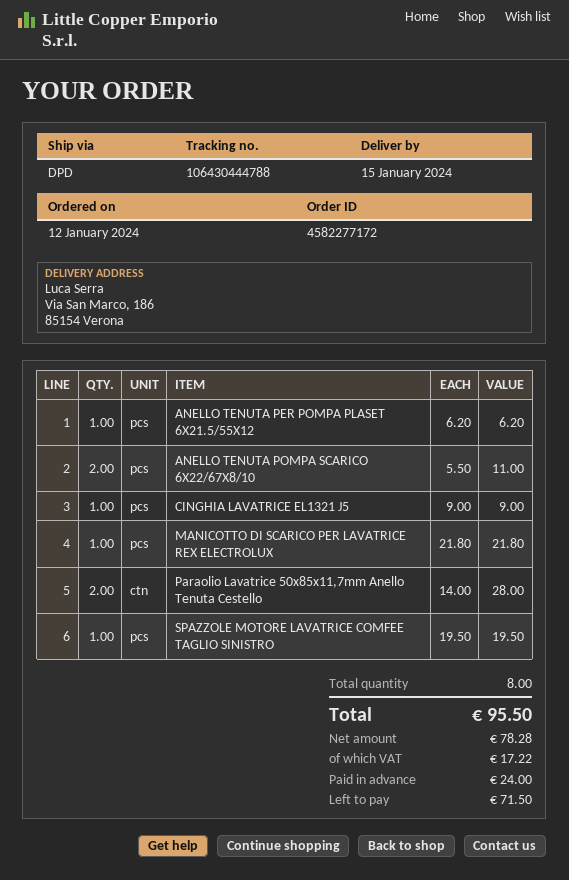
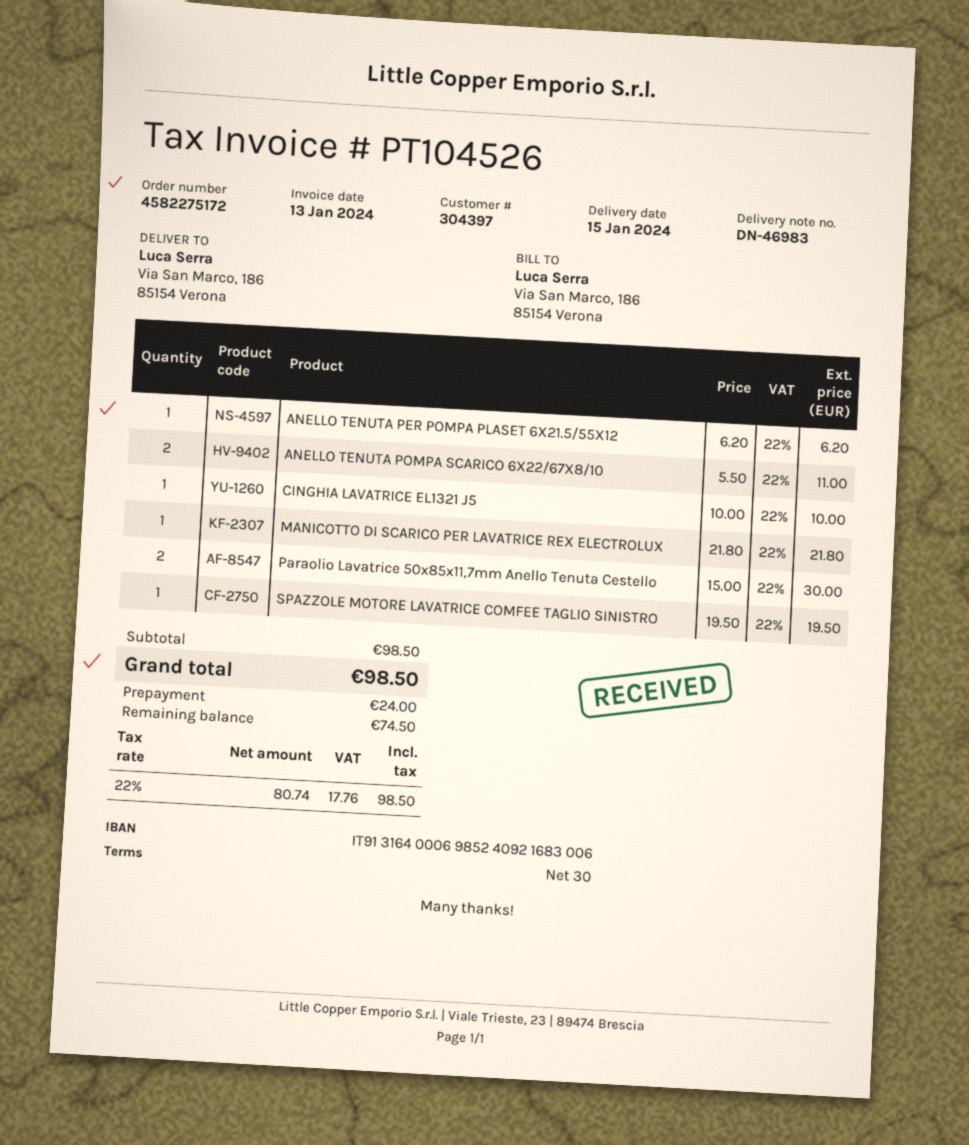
order number: 4582277172 -> 4582275172
CINGHIA LAVATRICE EL1321 J5: 1 x 9.00 = 9.00 -> 1 x 10.00 = 10.00
Paraolio Lavatrice 50x85x11,7mm Anello Tenuta Cestello: 2 x 14.00 = 28.00 -> 2 x 15.00 = 30.00
net: 78.28 -> 80.74
tax: 17.22 -> 17.76
total: 95.50 -> 98.50
balance: 71.50 -> 74.50

